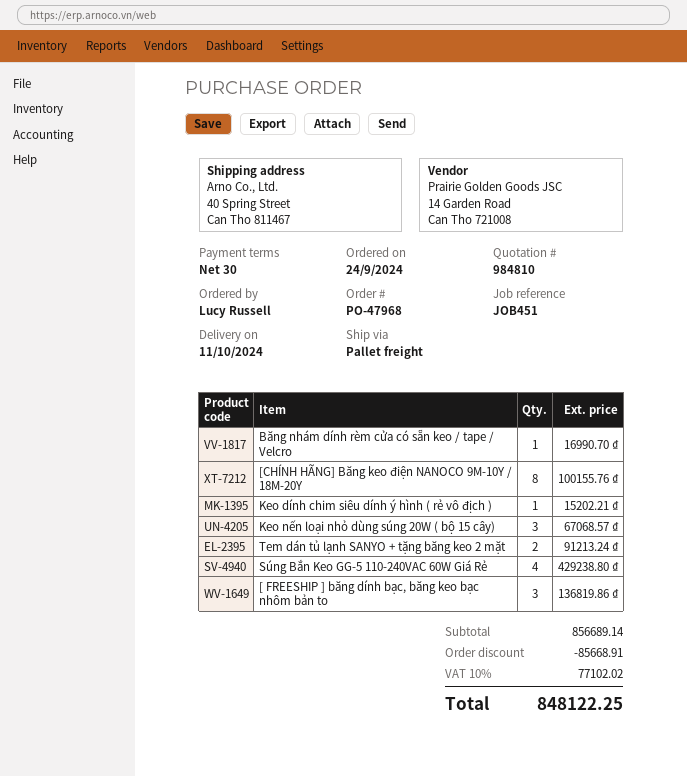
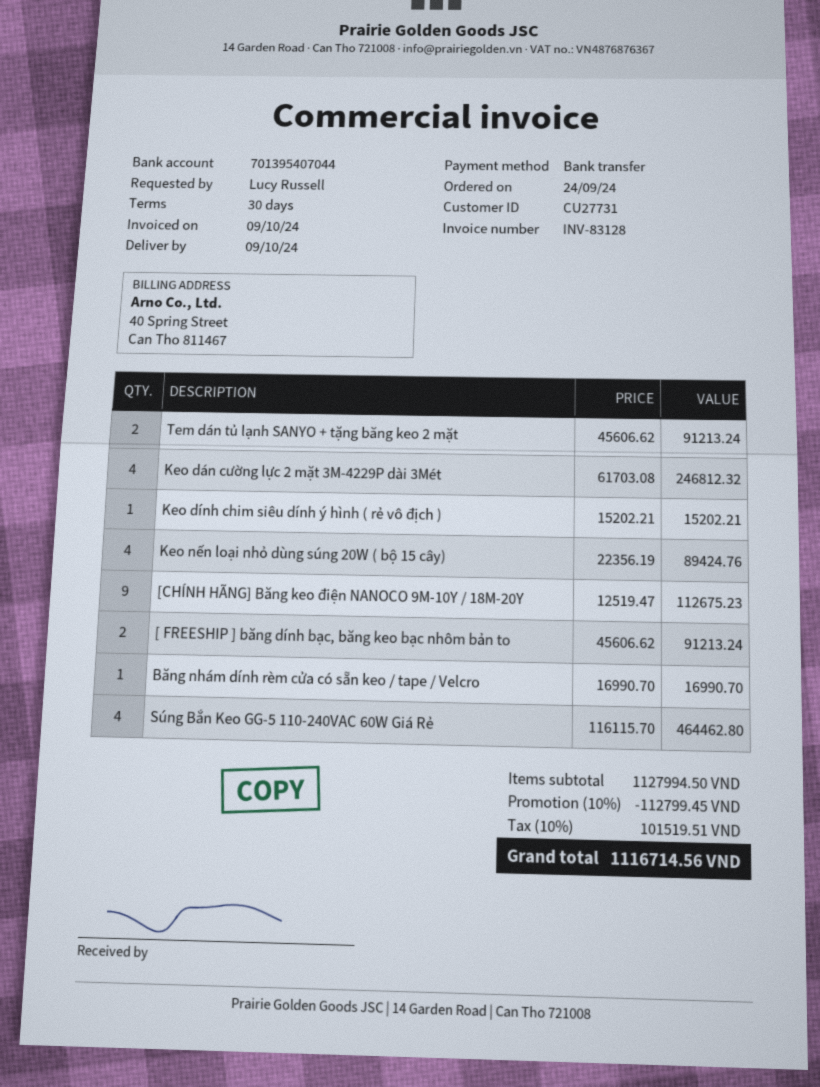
delivery date: 2024-10-11 -> 2024-10-09
[CHÍNH HÃNG] Băng keo điện NANOCO 9M-10Y / 18M-20Y: 8 for 100155.76 -> 9 for 112675.23
Keo nến loại nhỏ dùng súng 20W ( bộ 15 cây): 3 for 67068.57 -> 4 for 89424.76
Súng Bắn Keo GG-5 110-240VAC 60W Giá Rẻ: 4 for 429238.80 -> 4 for 464462.80
[ FREESHIP ] băng dính bạc, băng keo bạc nhôm bản to: 3 for 136819.86 -> 2 for 91213.24
Keo dán cường lực 2 mặt 3M-4229P dài 3Mét: none -> 4 for 246812.32
subtotal: 856689.14 -> 1127994.50
discount: 85668.91 -> 112799.45
tax: 10% = 77102.02 -> 10% = 101519.51
total: 848122.25 -> 1116714.56

